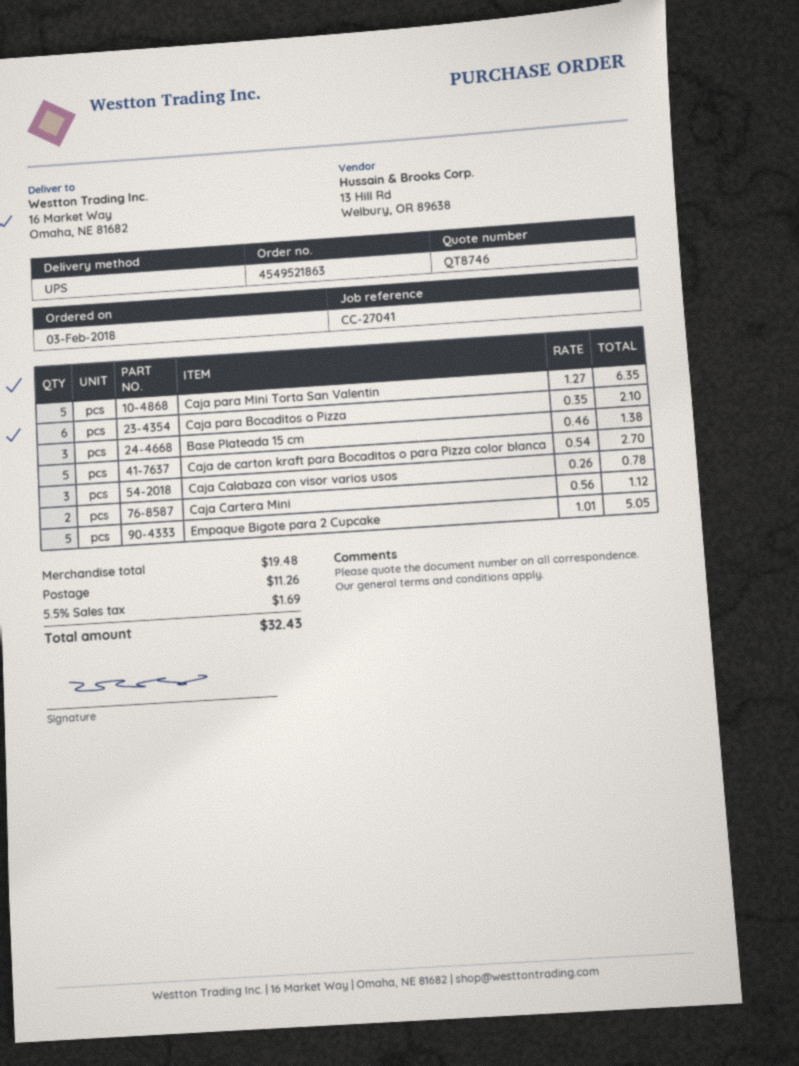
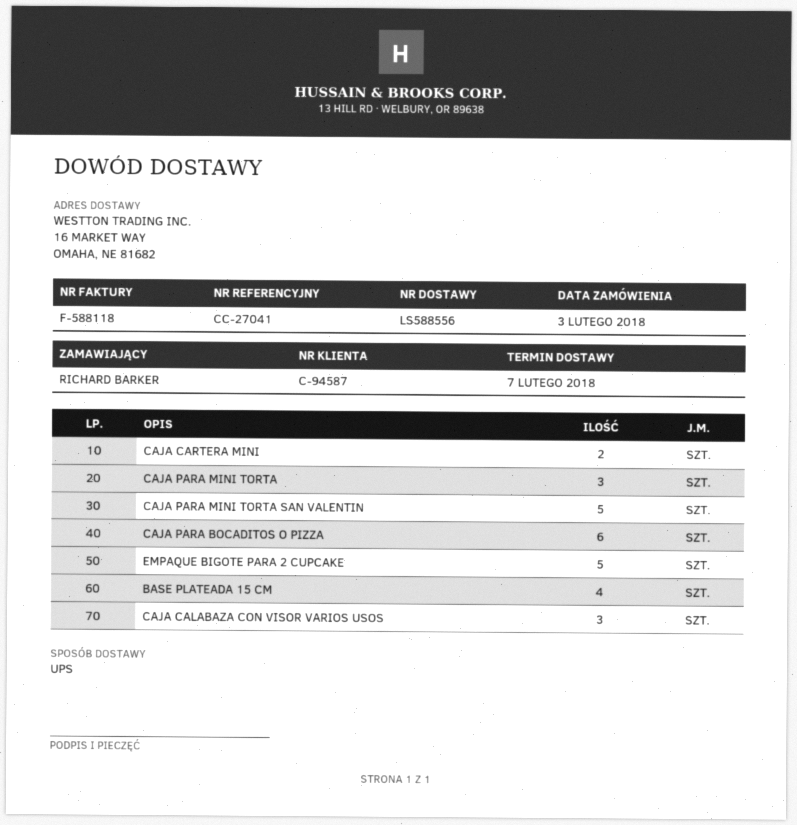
Base Plateada 15 cm: 3 -> 4
Caja de carton kraft para Bocaditos o para Pizza color blanca: 5 -> none
CAJA PARA MINI TORTA: none -> 3

